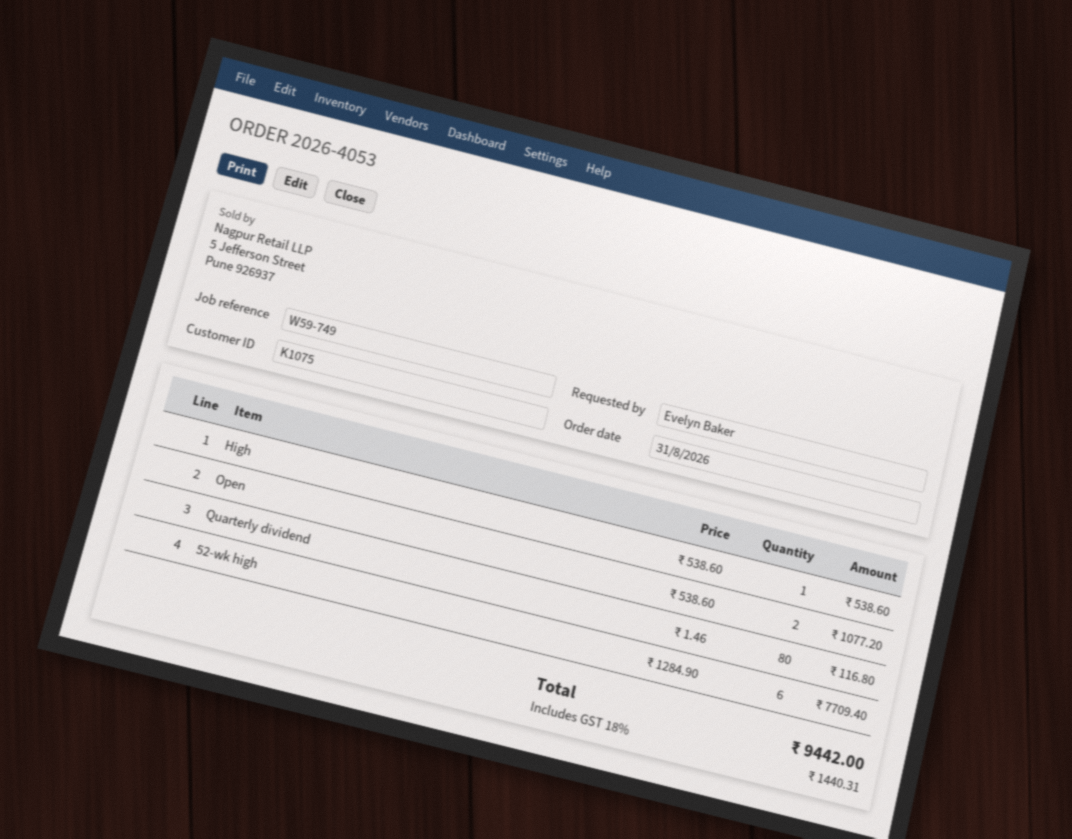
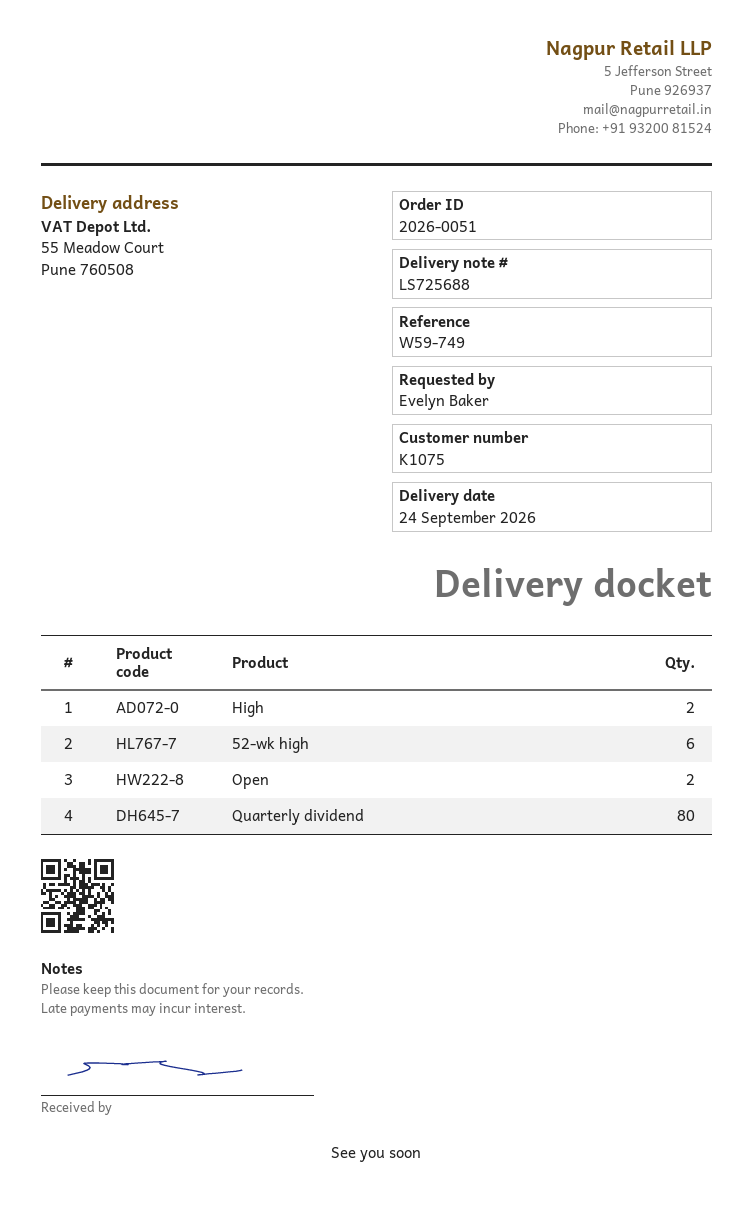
order number: 2026-4053 -> 2026-0051
High: 1 -> 2

